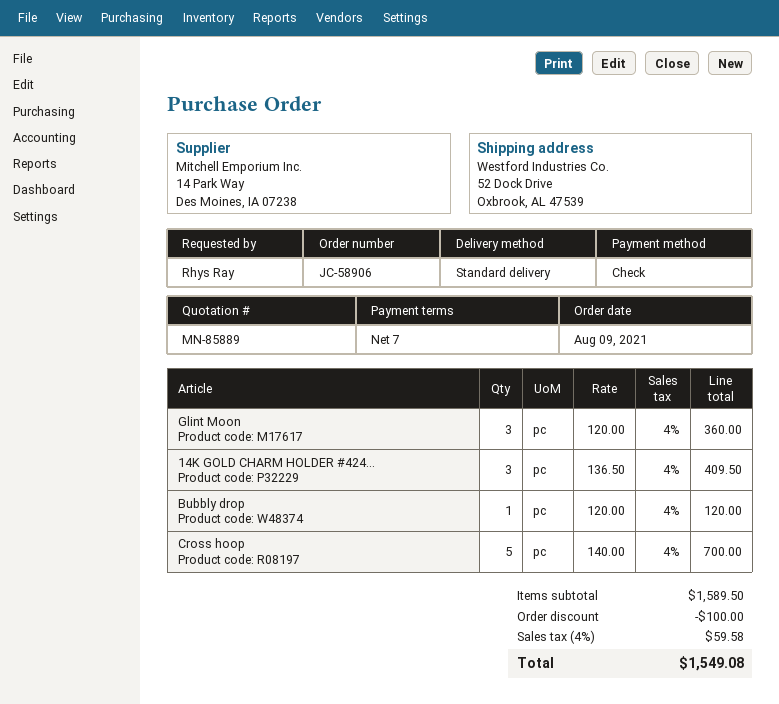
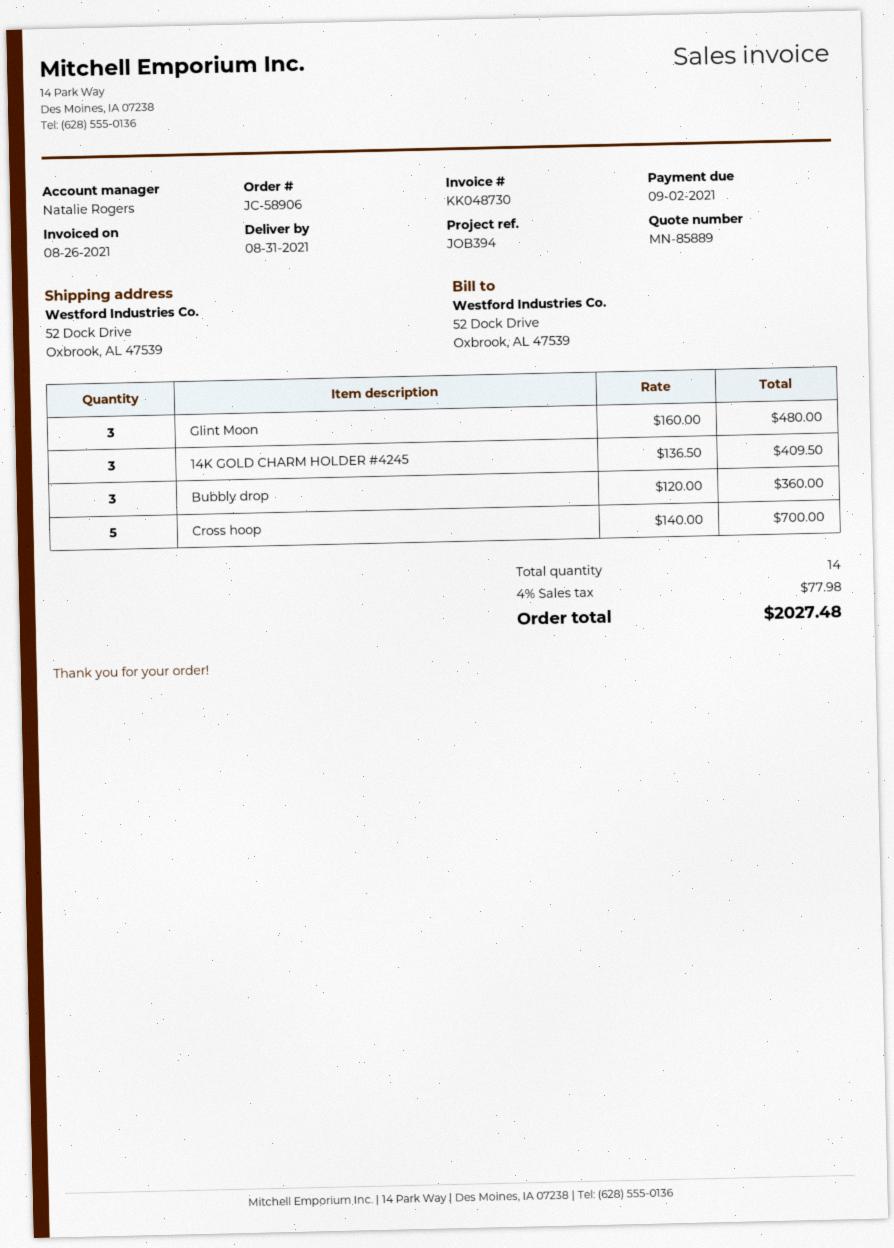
Glint Moon: 3 x 120.00 = 360.00 -> 3 x 160.00 = 480.00
Bubbly drop: 1 x 120.00 = 120.00 -> 3 x 120.00 = 360.00
discount: 100.00 -> none
tax: 4% = 59.58 -> 4% = 77.98
total: 1549.08 -> 2027.48

